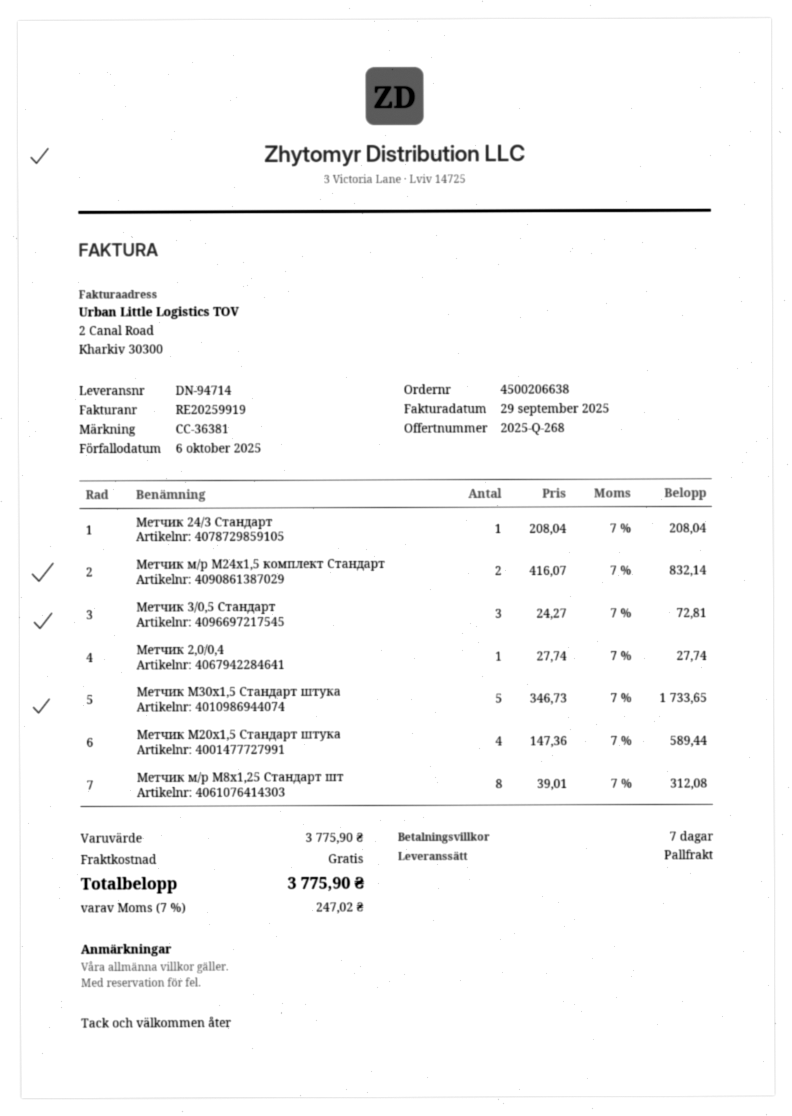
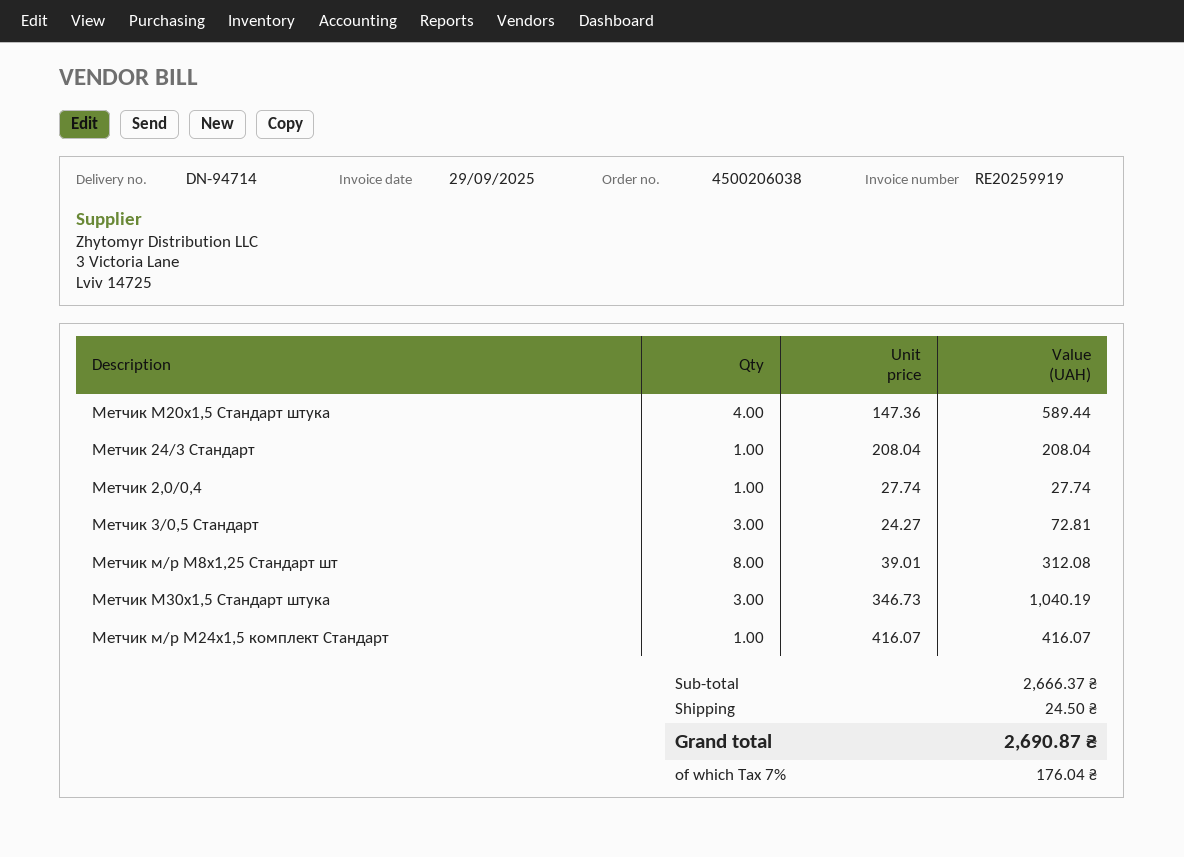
order number: 4500206638 -> 4500206038
Метчик м/р М24х1,5 комплект Стандарт: 2 x 416.07 = 832.14 -> 1 x 416.07 = 416.07
Метчик М30х1,5 Стандарт штука: 5 x 346.73 = 1733.65 -> 3 x 346.73 = 1040.19
subtotal: 3775.90 -> 2666.37
shipping: 0.00 -> 24.50
tax: 7% = 247.02 -> 7% = 176.04
total: 3775.90 -> 2690.87

